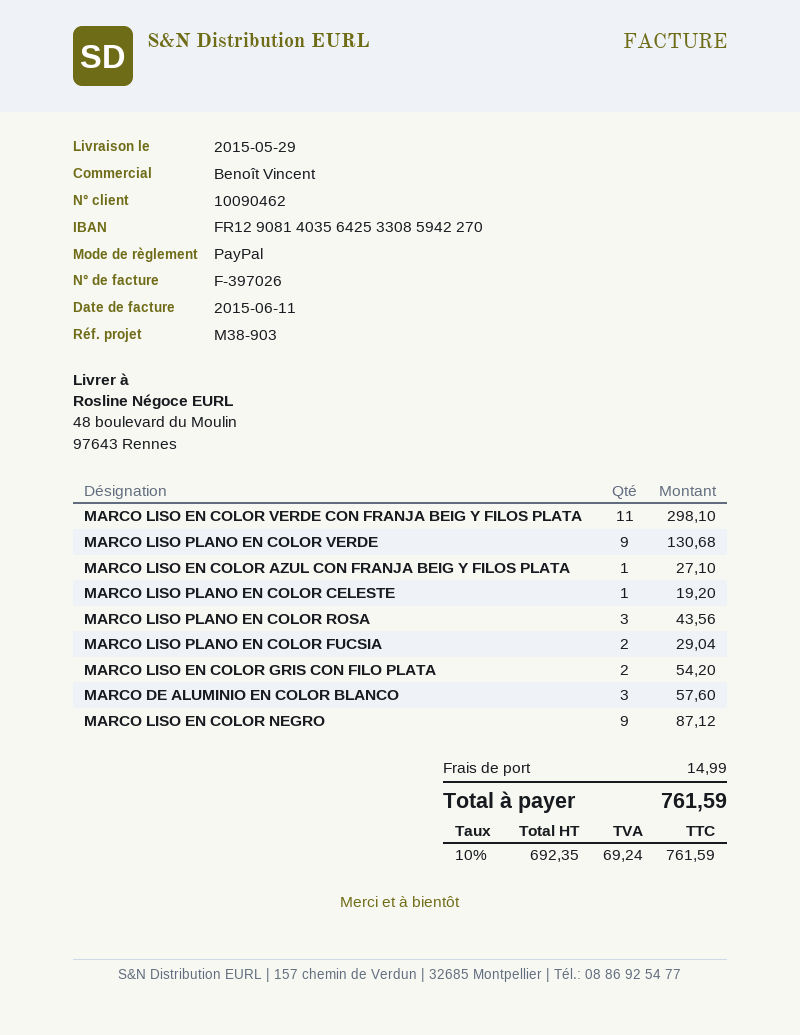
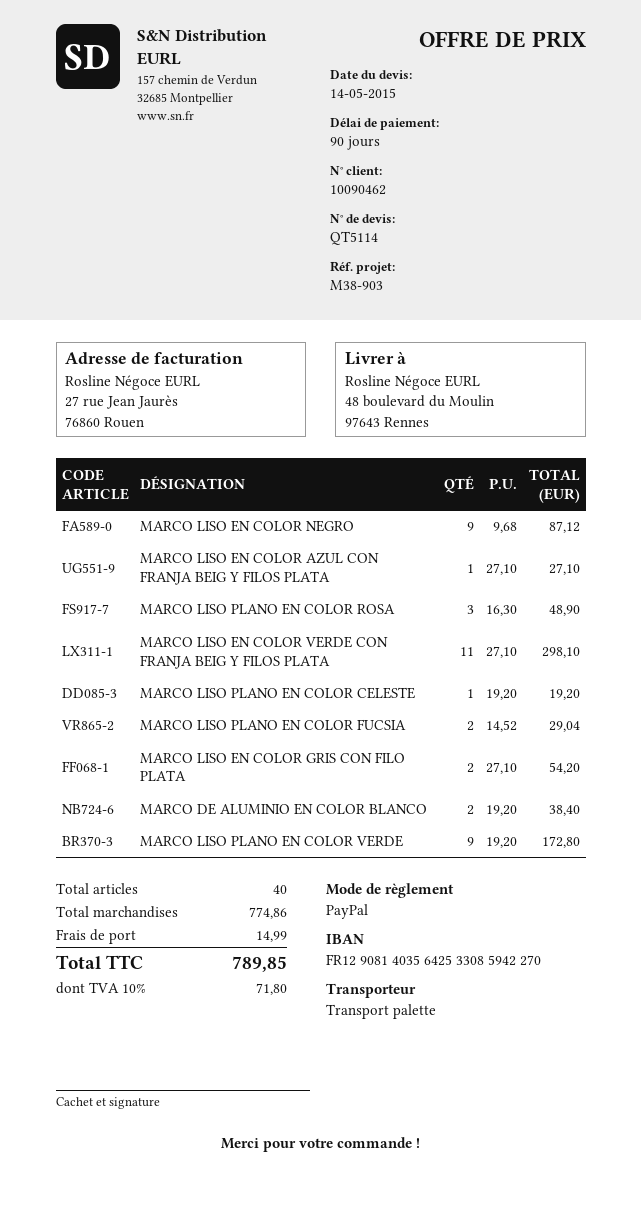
MARCO LISO PLANO EN COLOR VERDE: 9 for 130.68 -> 9 for 172.80
MARCO LISO PLANO EN COLOR ROSA: 3 for 43.56 -> 3 for 48.90
MARCO DE ALUMINIO EN COLOR BLANCO: 3 for 57.60 -> 2 for 38.40
tax: 10% = 69.24 -> 10% = 71.80
total: 761.59 -> 789.85

